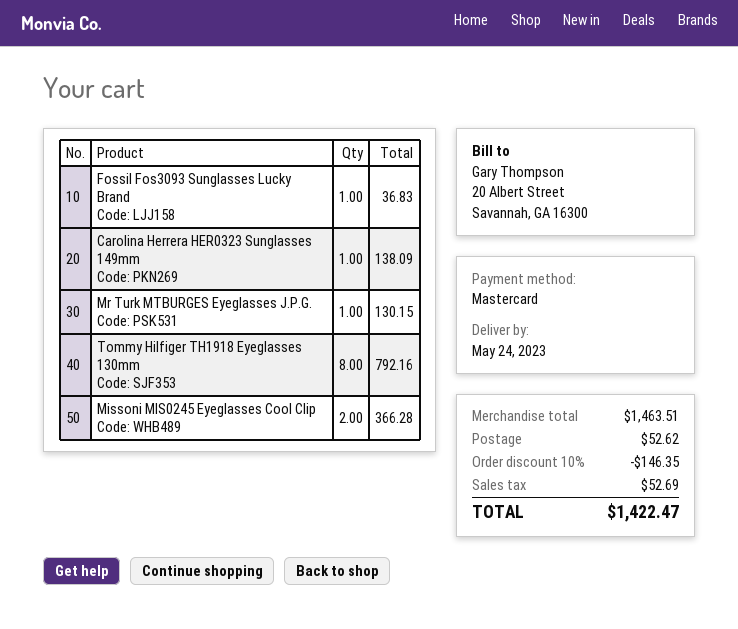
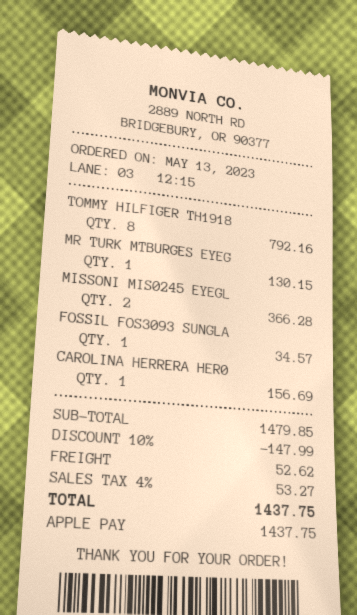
payment method: Mastercard -> Apple Pay
Fossil Fos3093 Sunglasses Lucky Brand: 1 for 36.83 -> 1 for 34.57
Carolina Herrera HER0323 Sunglasses 149mm: 1 for 138.09 -> 1 for 156.69
subtotal: 1463.51 -> 1479.85
discount: 10% = 146.35 -> 10% = 147.99
tax: 52.69 -> 53.27
total: 1422.47 -> 1437.75

